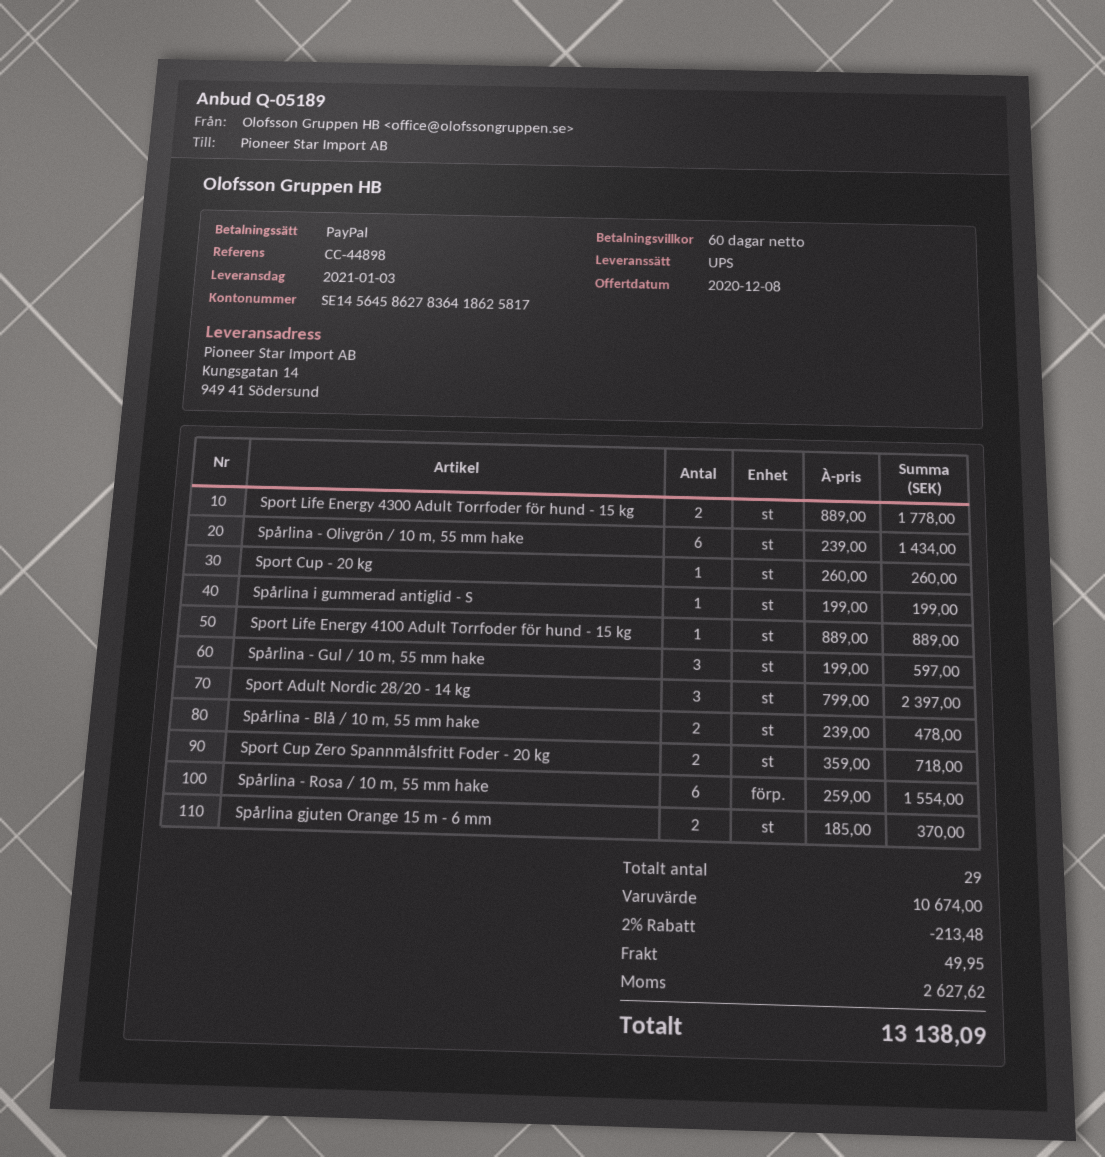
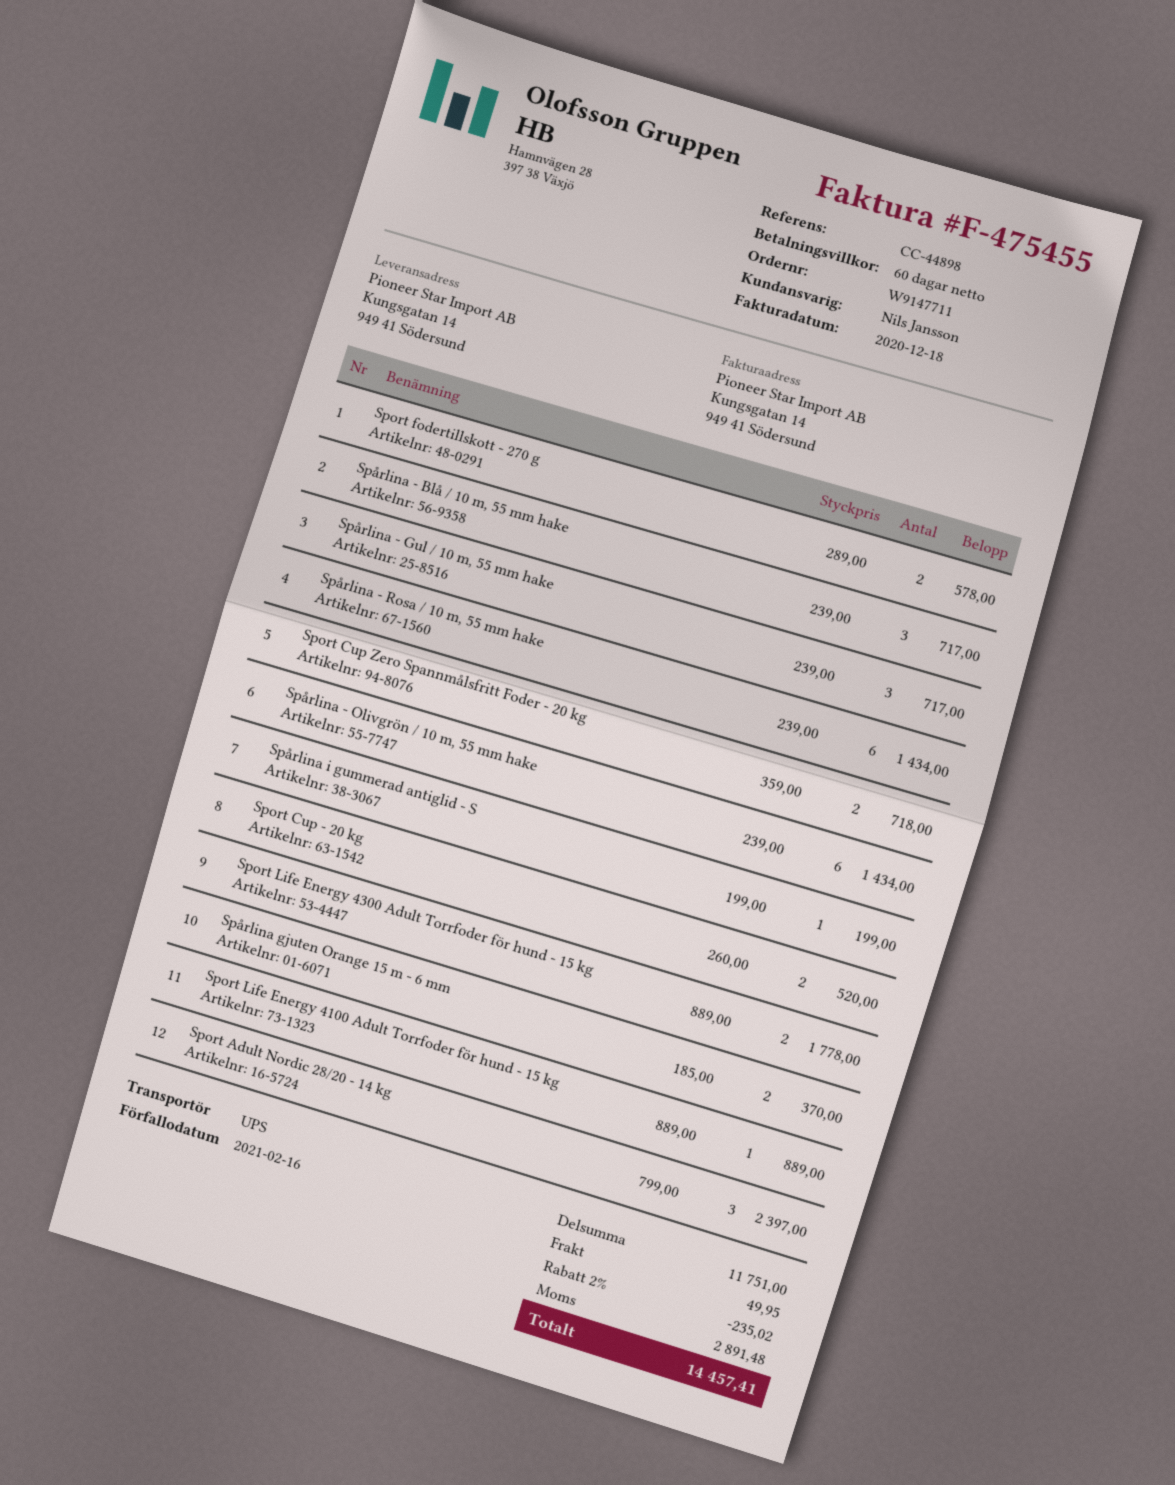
Sport Cup - 20 kg: 1 x 260.00 = 260.00 -> 2 x 260.00 = 520.00
Spårlina - Gul / 10 m, 55 mm hake: 3 x 199.00 = 597.00 -> 3 x 239.00 = 717.00
Spårlina - Blå / 10 m, 55 mm hake: 2 x 239.00 = 478.00 -> 3 x 239.00 = 717.00
Spårlina - Rosa / 10 m, 55 mm hake: 6 x 259.00 = 1554.00 -> 6 x 239.00 = 1434.00
Sport fodertillskott - 270 g: none -> 2 x 289.00 = 578.00
subtotal: 10674.00 -> 11751.00
discount: 2% = 213.48 -> 2% = 235.02
tax: 2627.62 -> 2891.48
total: 13138.09 -> 14457.41

